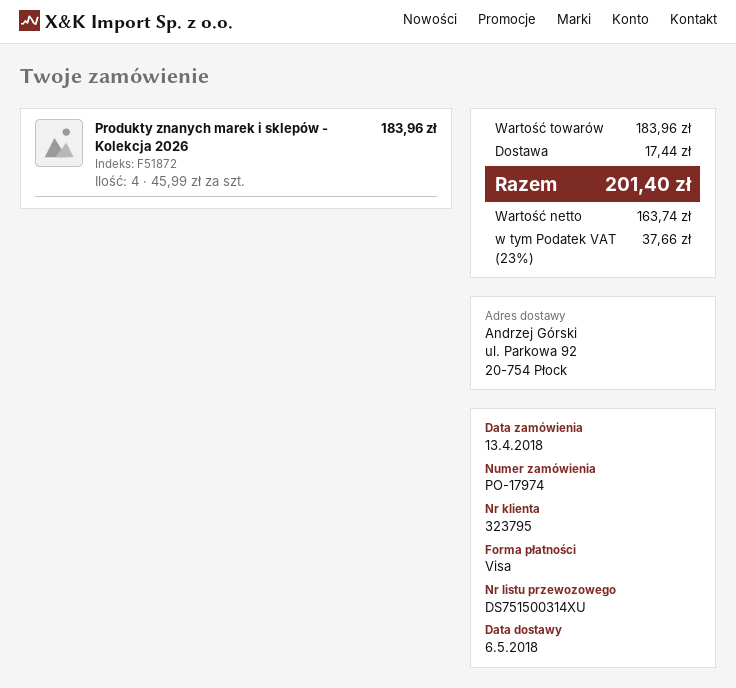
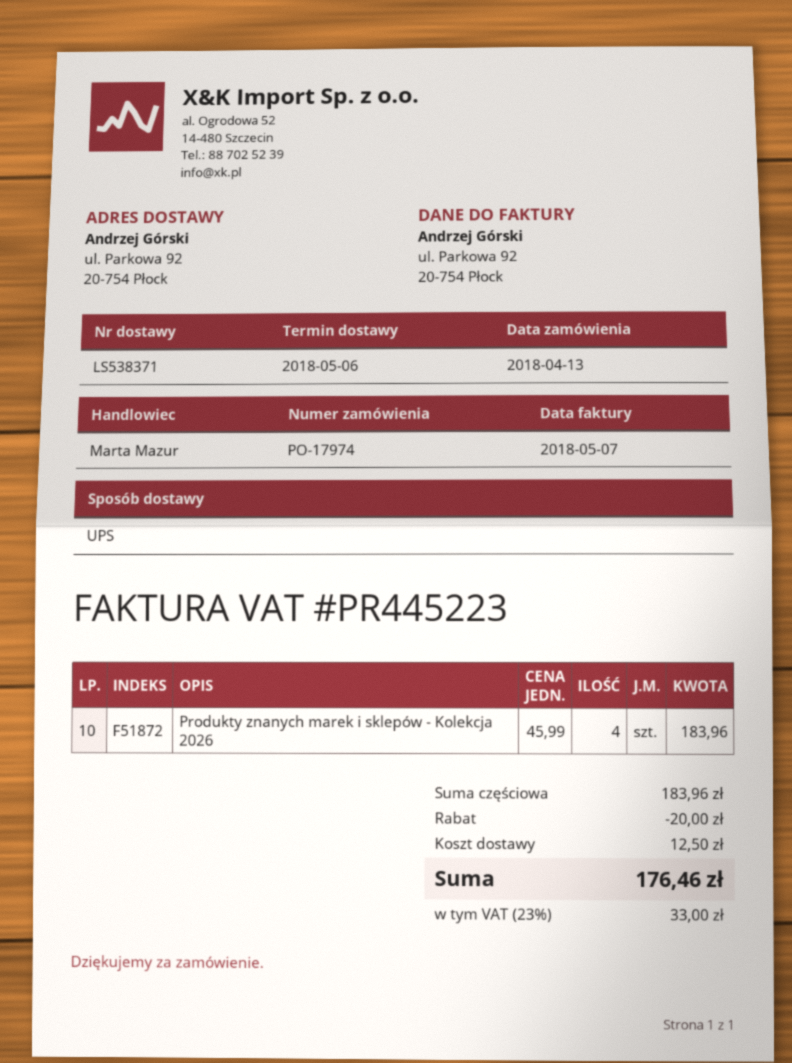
discount: none -> 20.00
shipping: 17.44 -> 12.50
tax: 23% = 37.66 -> 23% = 33.00
total: 201.40 -> 176.46

